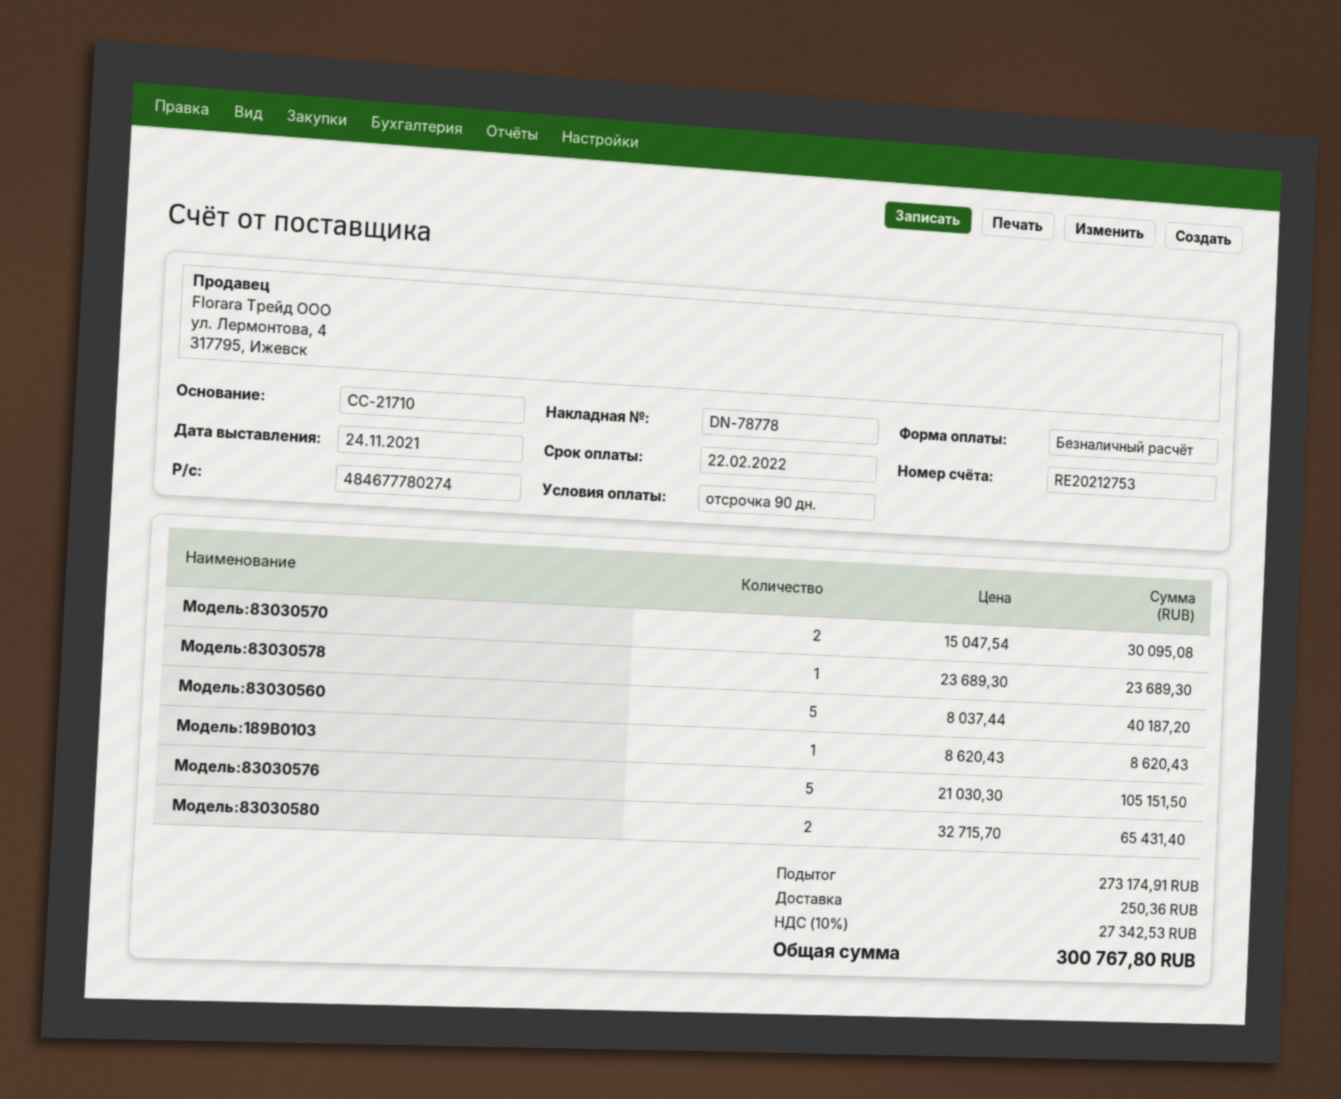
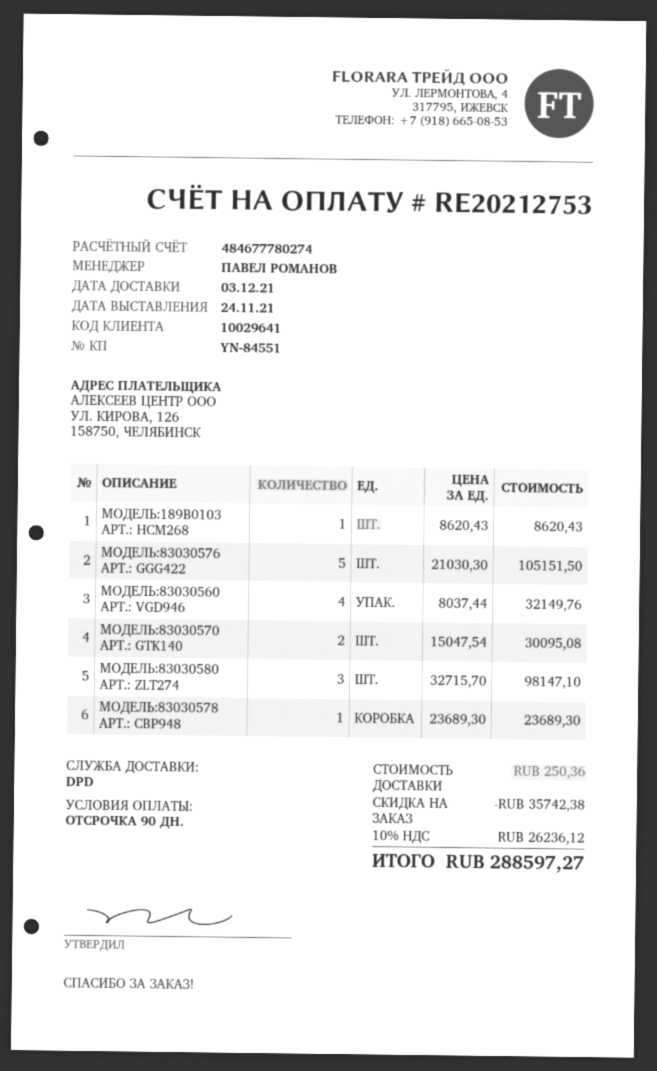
Модель:83030560: 5 x 8037.44 = 40187.20 -> 4 x 8037.44 = 32149.76
Модель:83030580: 2 x 32715.70 = 65431.40 -> 3 x 32715.70 = 98147.10
discount: none -> 35742.38
tax: 10% = 27342.53 -> 10% = 26236.12
total: 300767.80 -> 288597.27

